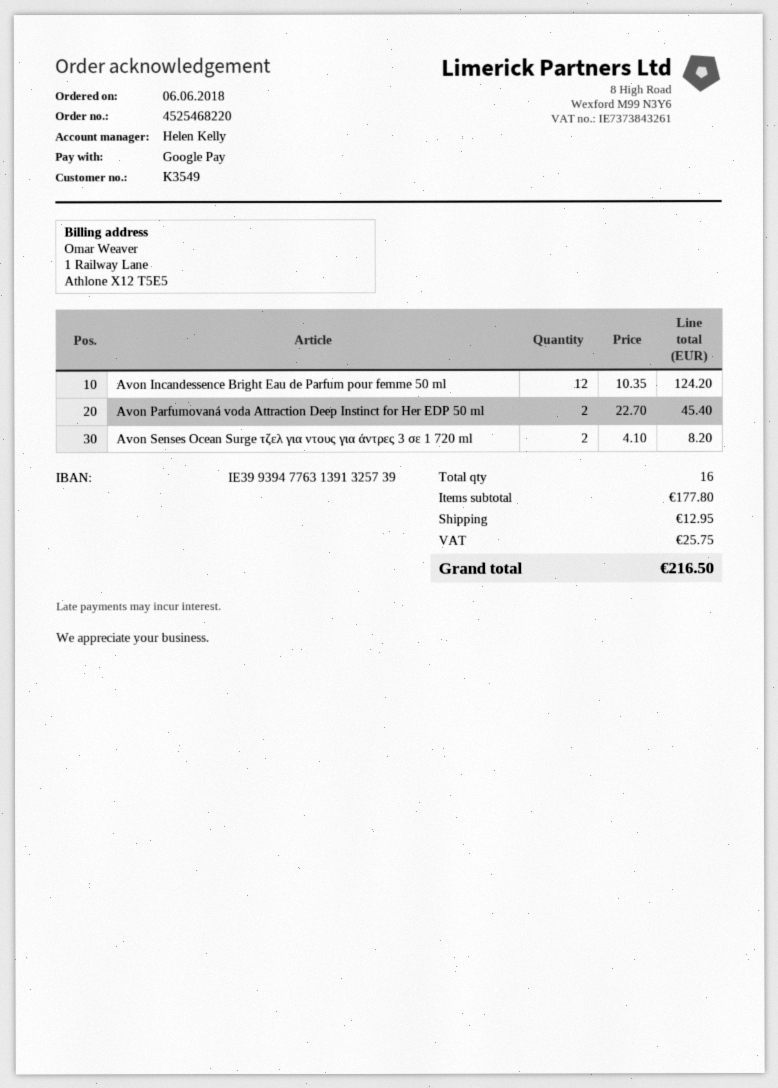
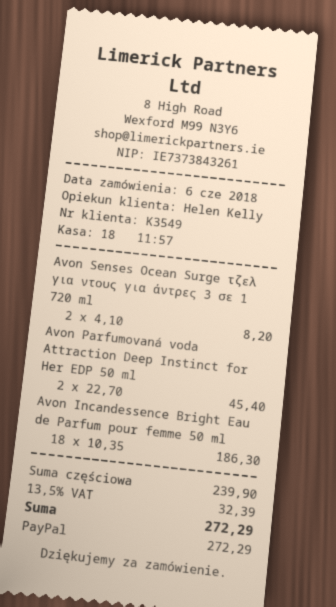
payment method: Google Pay -> PayPal
Avon Incandessence Bright Eau de Parfum pour femme 50 ml: 12 x 10.35 = 124.20 -> 18 x 10.35 = 186.30
subtotal: 177.80 -> 239.90
shipping: 12.95 -> none
tax: 25.75 -> 32.39
total: 216.50 -> 272.29

